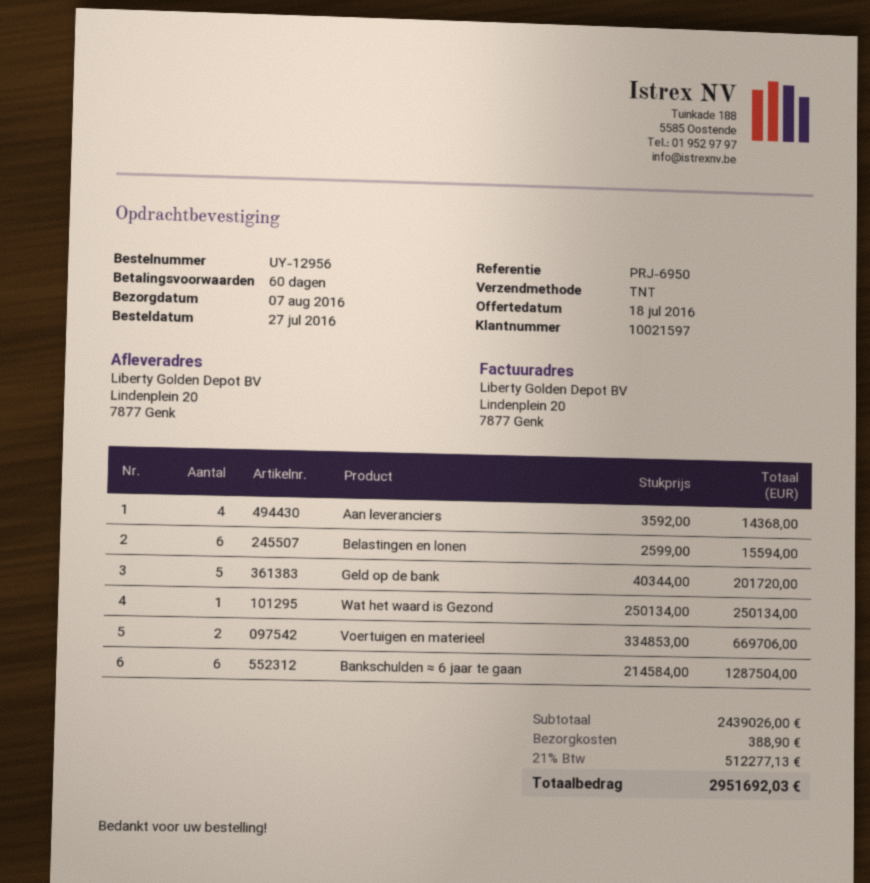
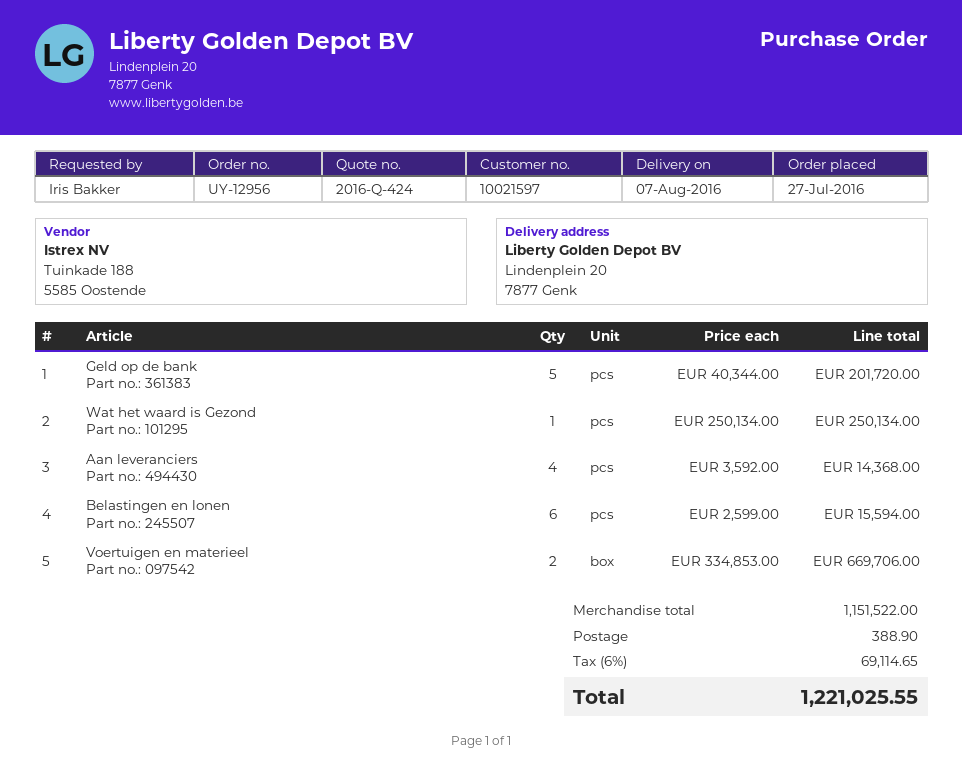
Bankschulden ≈ 6 jaar te gaan: 6 x 214584.00 = 1287504.00 -> none
subtotal: 2439026.00 -> 1151522.00
tax: 21% = 512277.13 -> 6% = 69114.65
total: 2951692.03 -> 1221025.55

